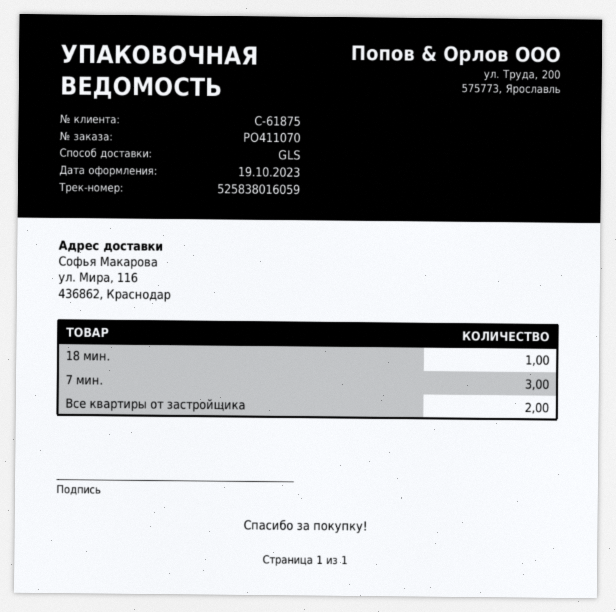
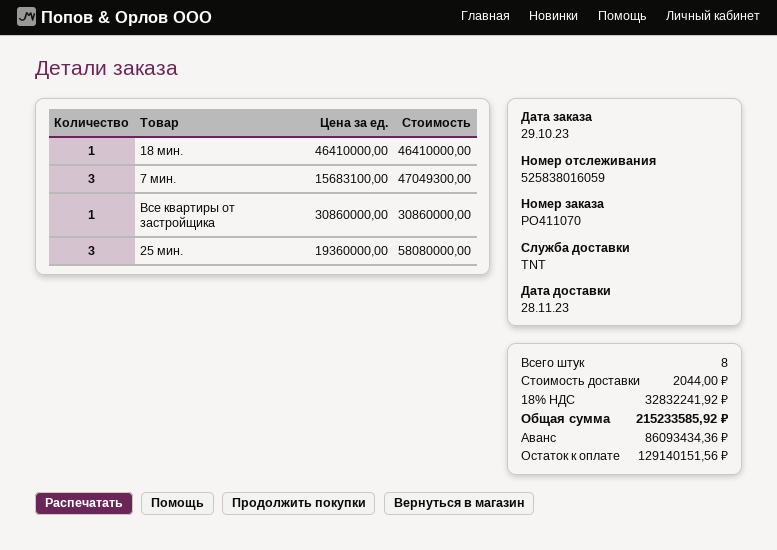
order date: 2023-10-19 -> 2023-10-29
shipping method: GLS -> TNT
Все квартиры от застройщика: 2 -> 1
25 мин.: none -> 3

